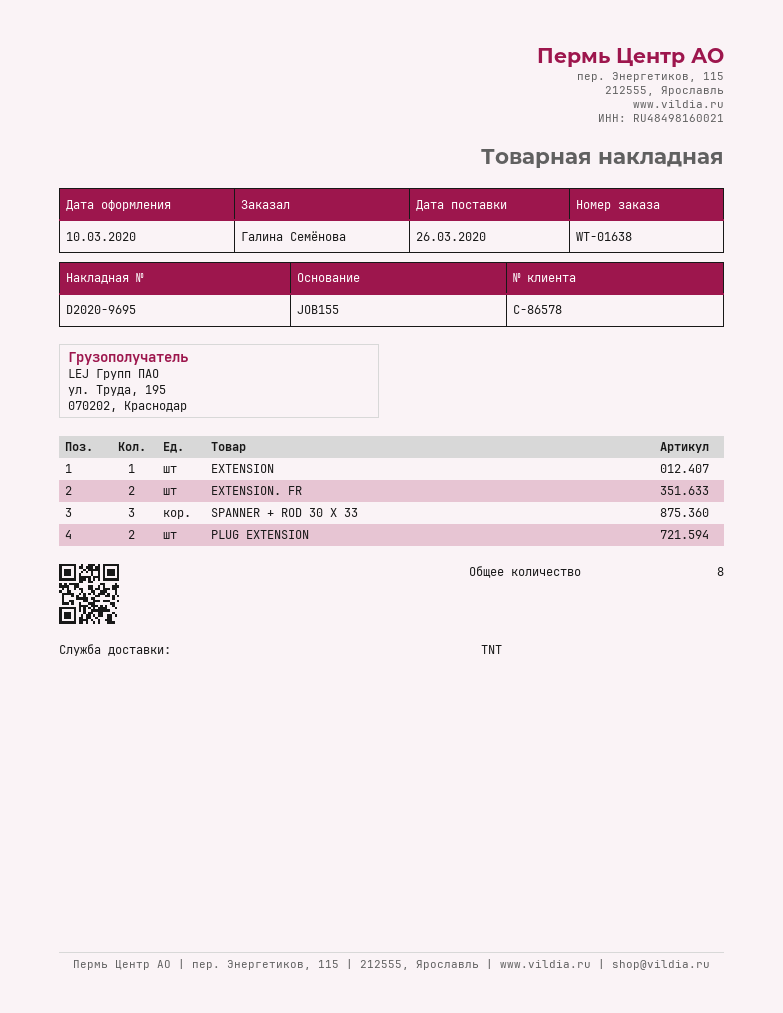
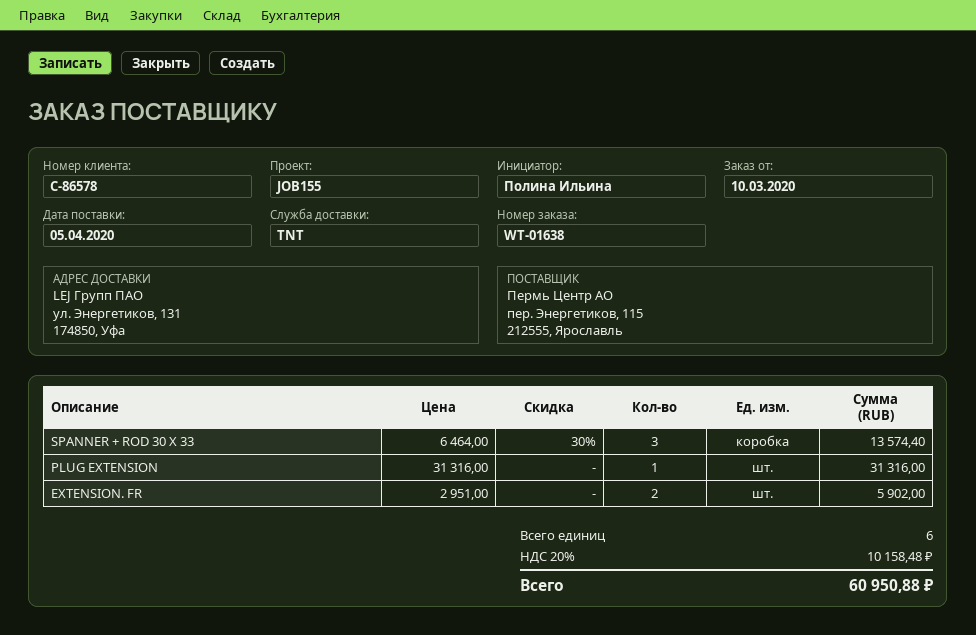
delivery date: 2020-03-26 -> 2020-04-05
ordered by: Галина Семёнова -> Полина Ильина
ship to: ул. Труда, 195, 070202, Краснодар -> ул. Энергетиков, 131, 174850, Уфа
EXTENSION: 1 -> none
PLUG EXTENSION: 2 -> 1
total quantity: 8 -> 6

